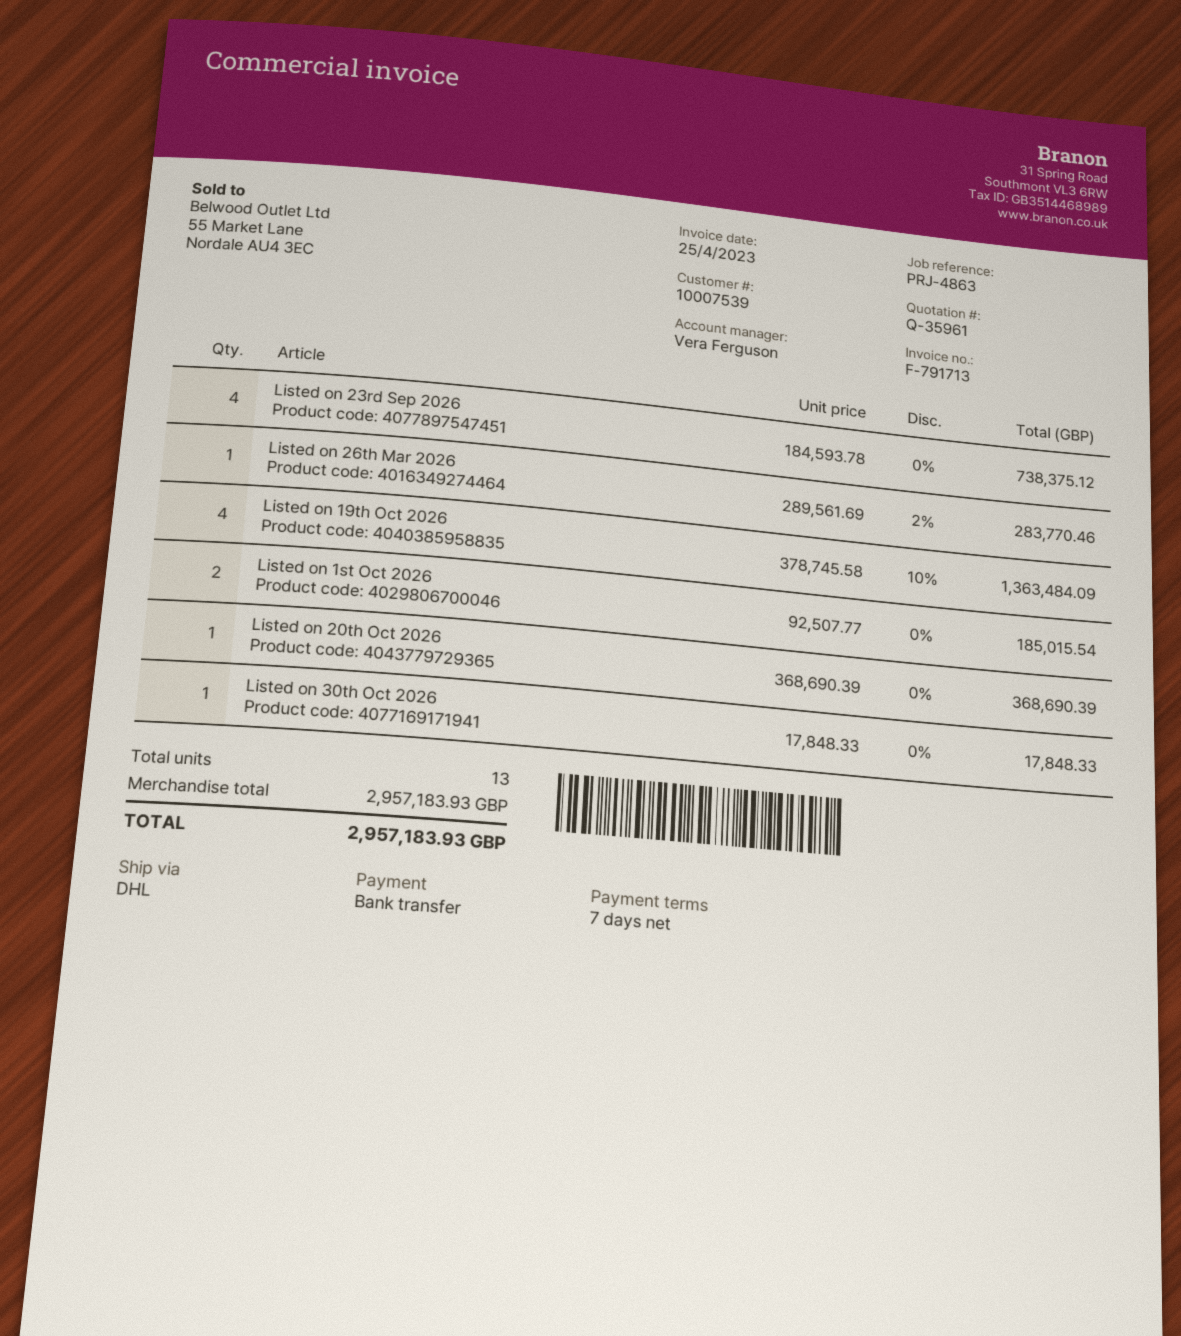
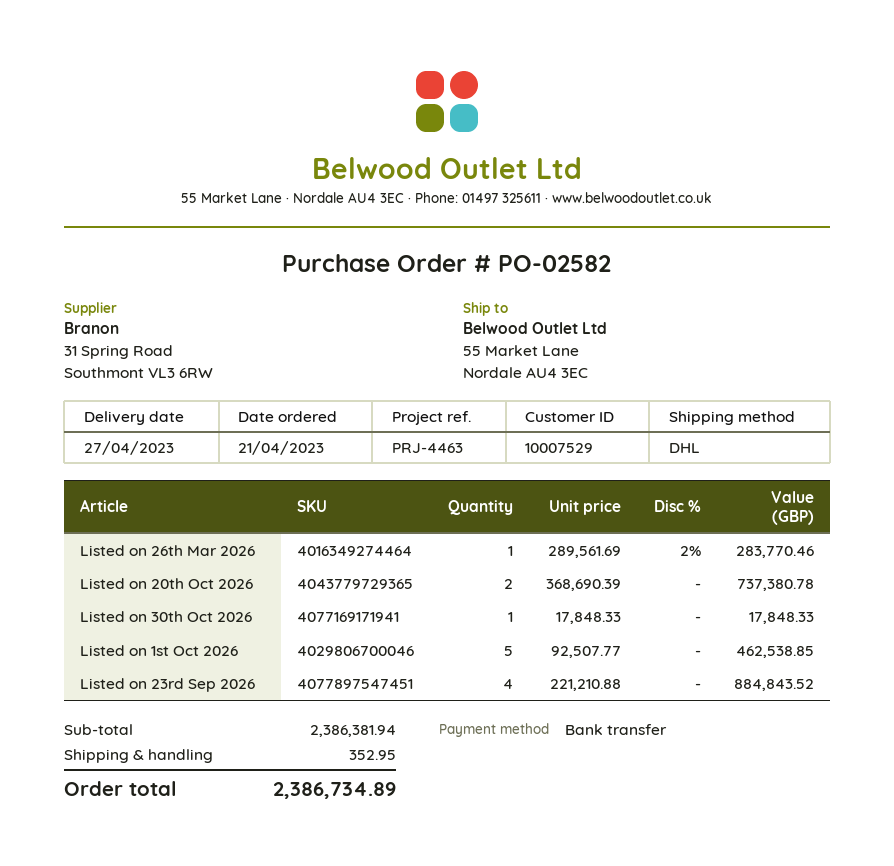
customer number: 10007539 -> 10007529
reference: PRJ-4863 -> PRJ-4463
Listed on 23rd Sep 2026: 4 x 184593.78 = 738375.12 -> 4 x 221210.88 = 884843.52
Listed on 19th Oct 2026: 4 x 378745.58 - 10% = 1363484.09 -> none
Listed on 1st Oct 2026: 2 x 92507.77 = 185015.54 -> 5 x 92507.77 = 462538.85
Listed on 20th Oct 2026: 1 x 368690.39 = 368690.39 -> 2 x 368690.39 = 737380.78
subtotal: 2957183.93 -> 2386381.94
shipping: none -> 352.95
total: 2957183.93 -> 2386734.89

